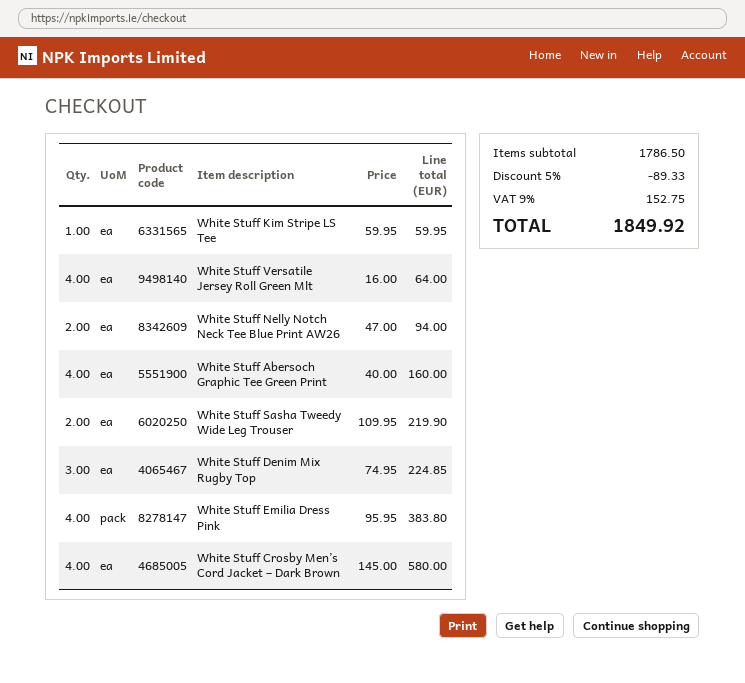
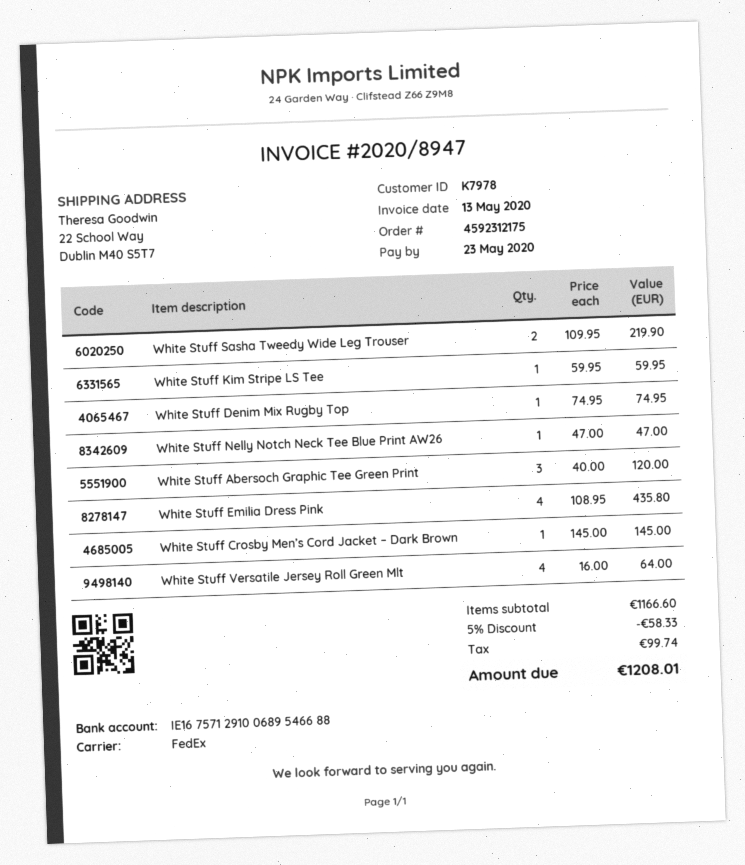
White Stuff Nelly Notch Neck Tee Blue Print AW26: 2 x 47.00 = 94.00 -> 1 x 47.00 = 47.00
White Stuff Abersoch Graphic Tee Green Print: 4 x 40.00 = 160.00 -> 3 x 40.00 = 120.00
White Stuff Denim Mix Rugby Top: 3 x 74.95 = 224.85 -> 1 x 74.95 = 74.95
White Stuff Emilia Dress Pink: 4 x 95.95 = 383.80 -> 4 x 108.95 = 435.80
White Stuff Crosby Men’s Cord Jacket – Dark Brown: 4 x 145.00 = 580.00 -> 1 x 145.00 = 145.00
subtotal: 1786.50 -> 1166.60
discount: 5% = 89.33 -> 5% = 58.33
tax: 152.75 -> 99.74
total: 1849.92 -> 1208.01

